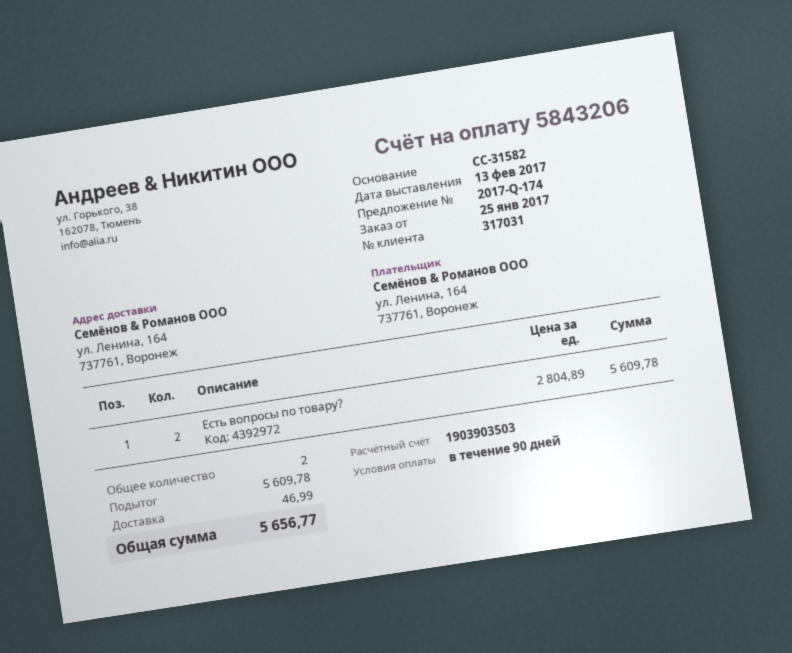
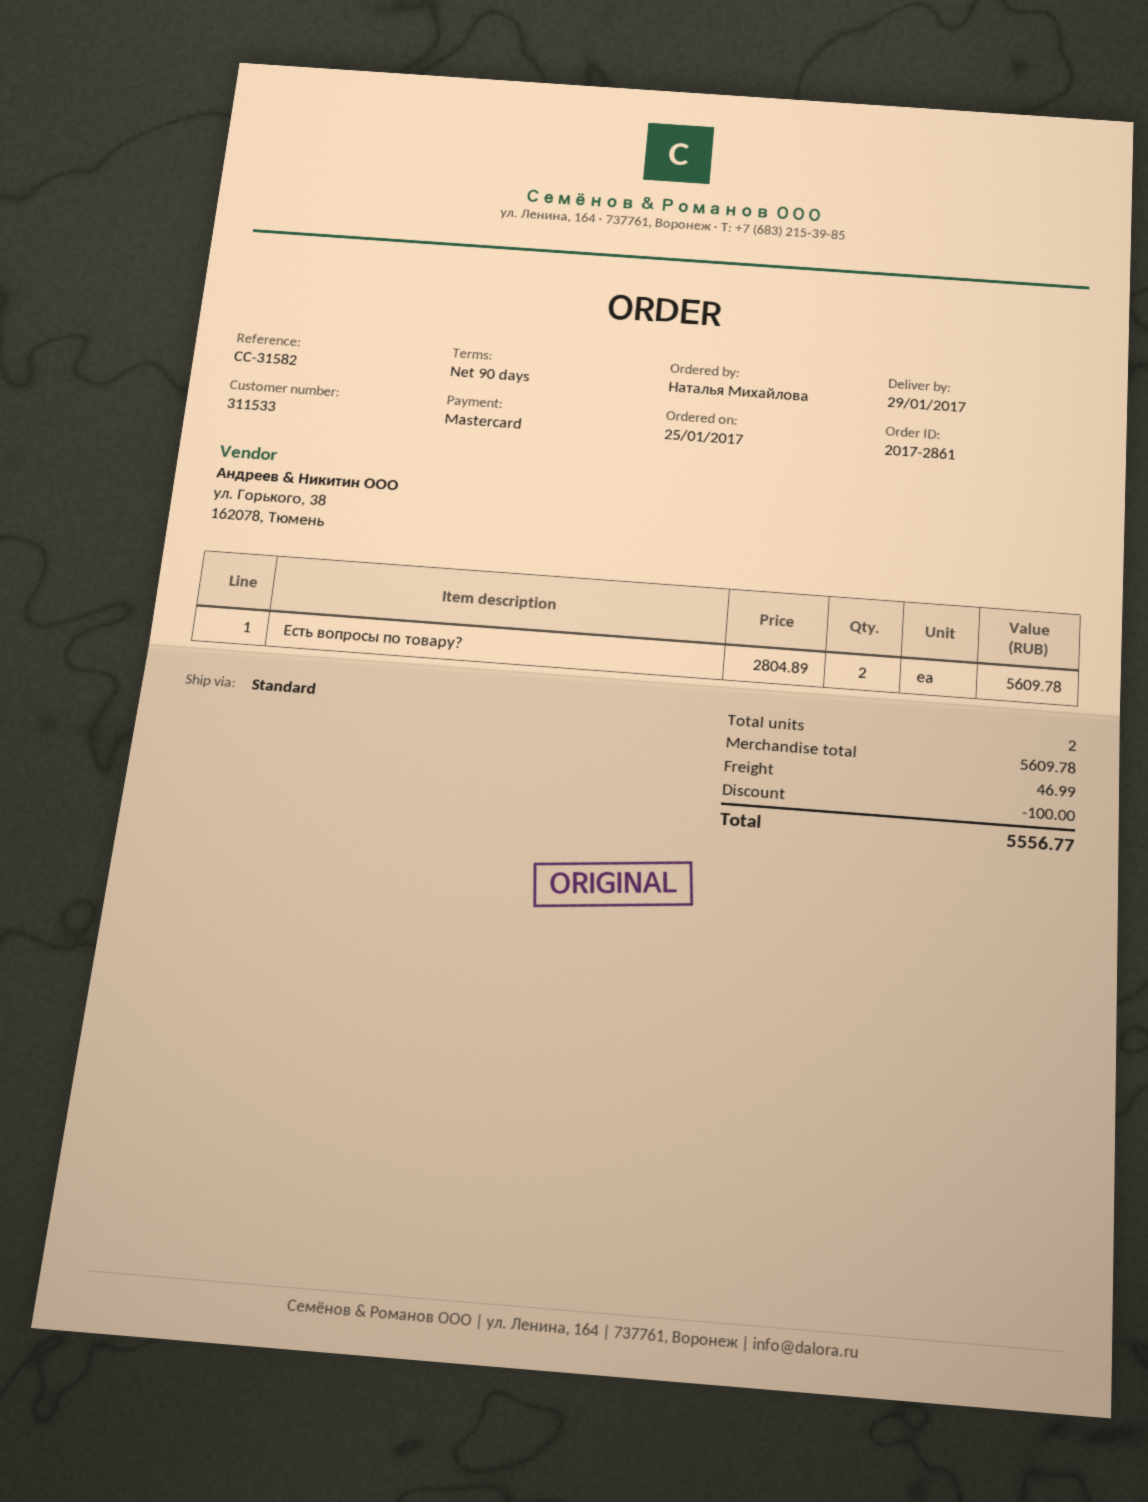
customer number: 317031 -> 311533
discount: none -> 100.00
total: 5656.77 -> 5556.77

